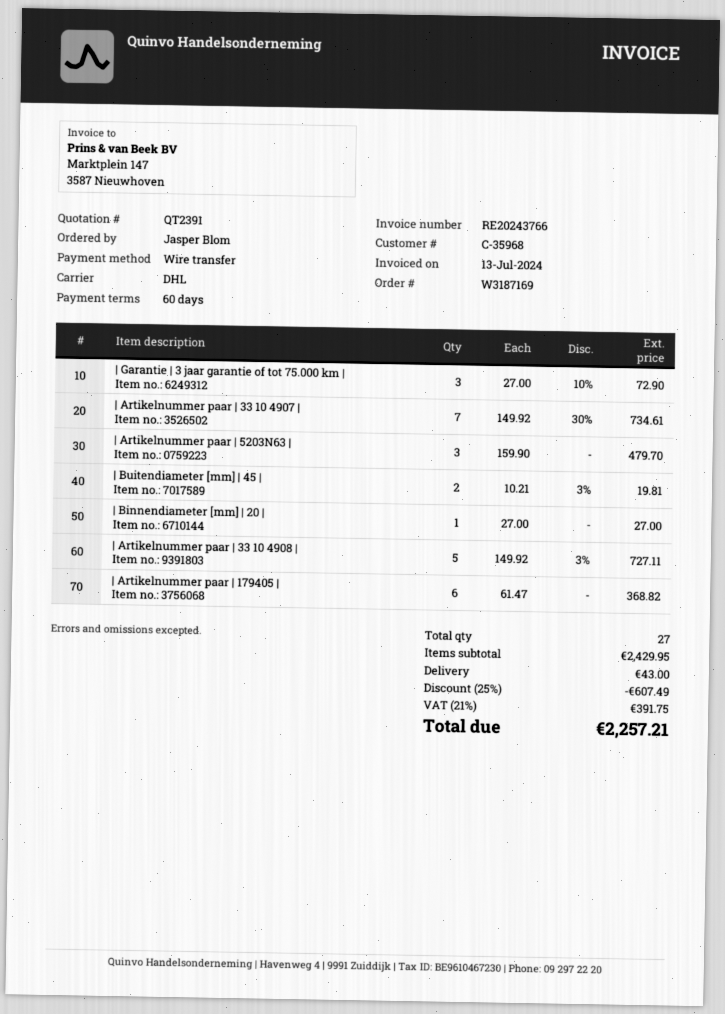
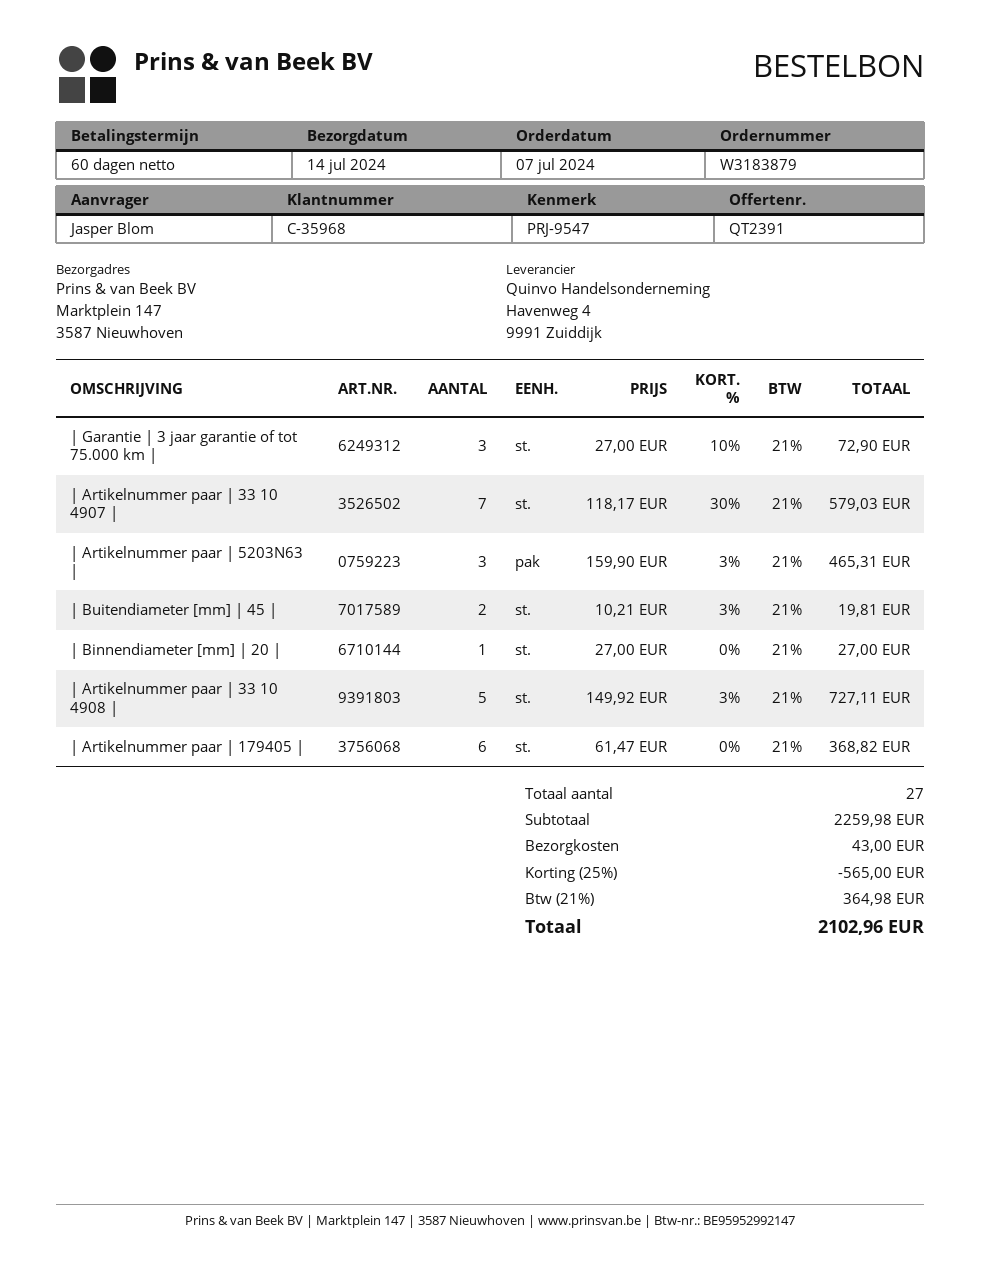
order number: W3187169 -> W3183879
| Artikelnummer paar | 33 10 4907 |: 7 x 149.92 - 30% = 734.61 -> 7 x 118.17 - 30% = 579.03
| Artikelnummer paar | 5203N63 |: 3 x 159.90 = 479.70 -> 3 x 159.90 - 3% = 465.31
subtotal: 2429.95 -> 2259.98
discount: 25% = 607.49 -> 25% = 565.00
tax: 21% = 391.75 -> 21% = 364.98
total: 2257.21 -> 2102.96

